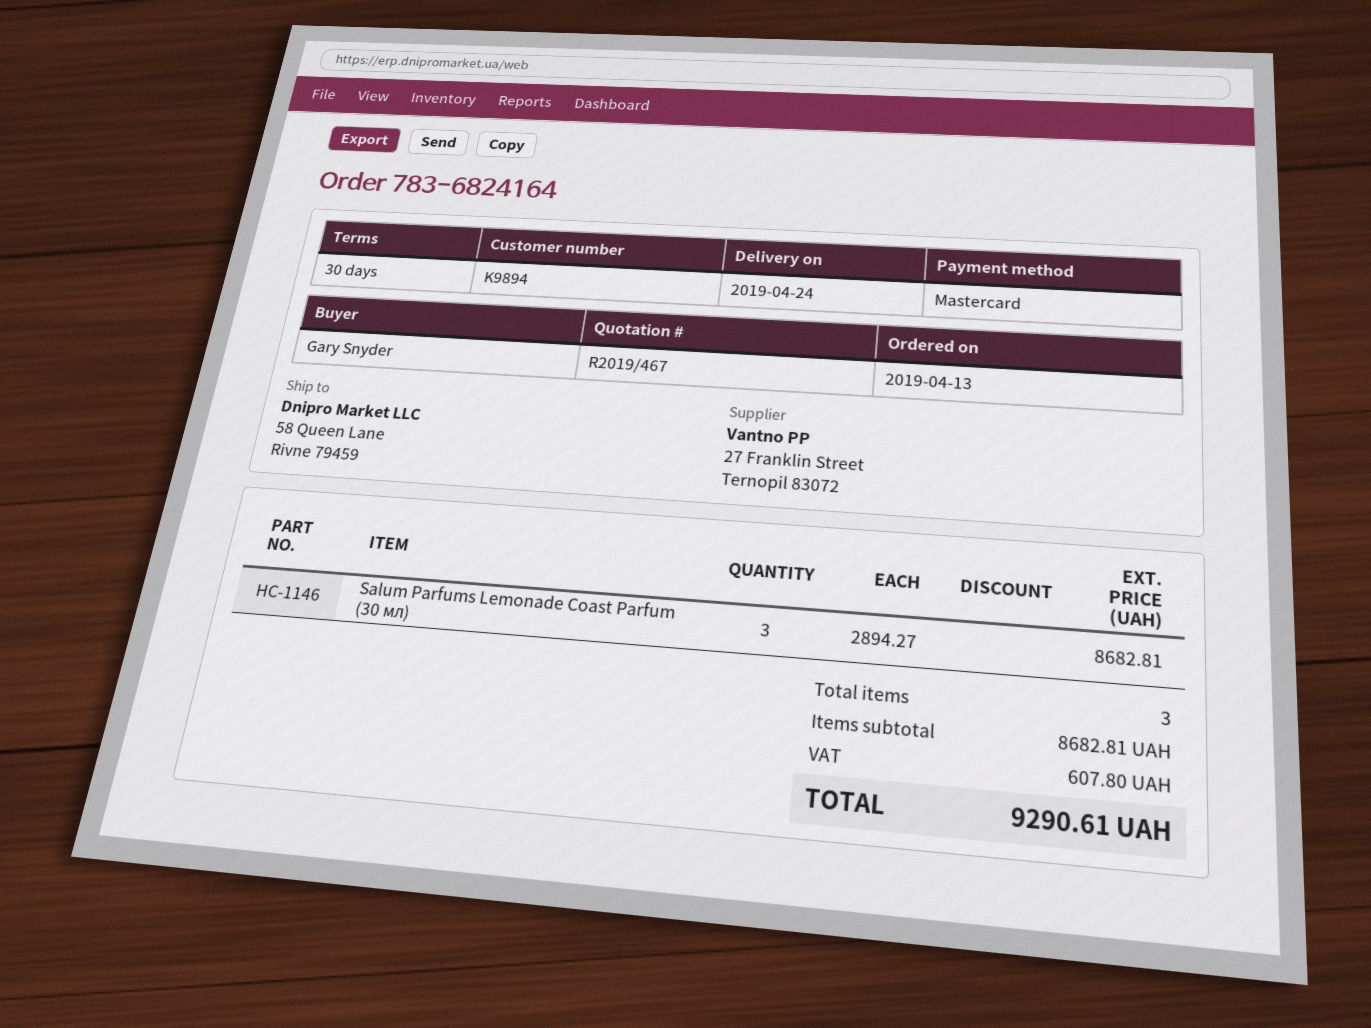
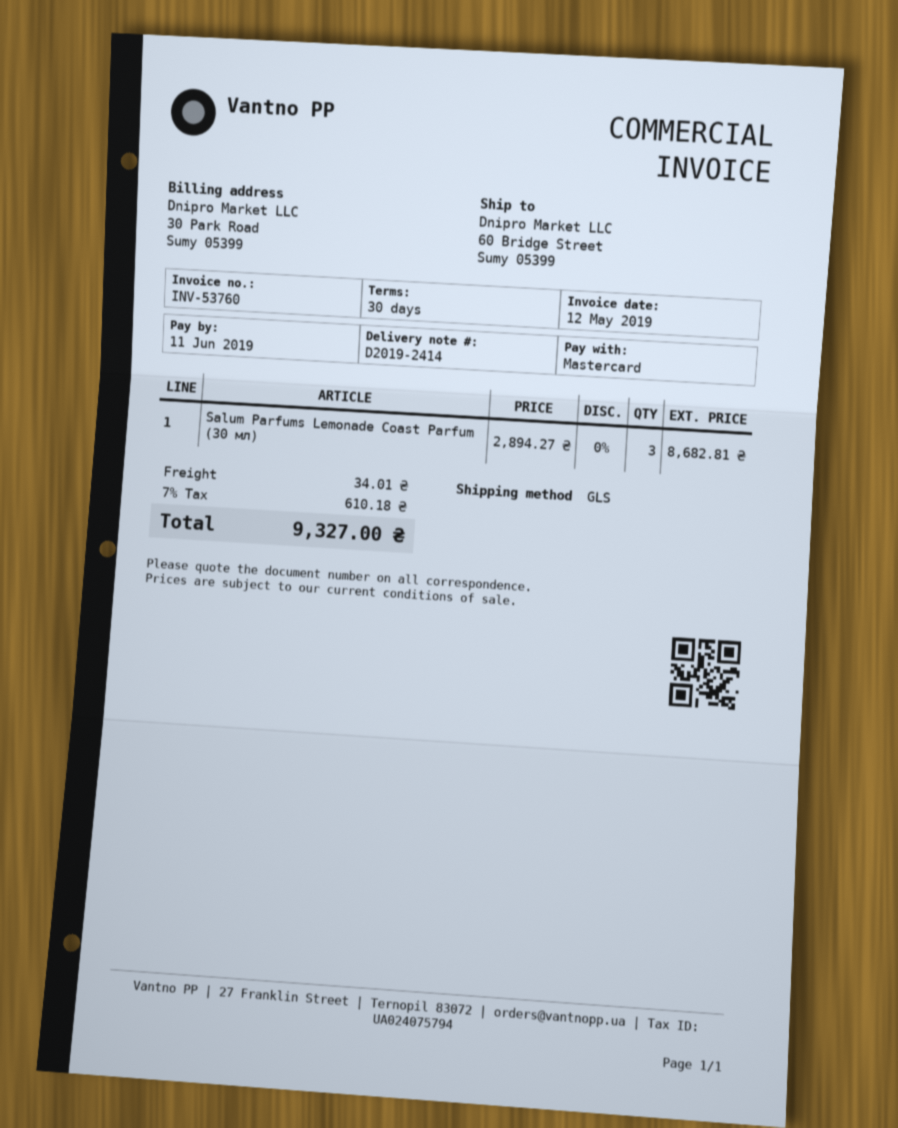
ship to: 58 Queen Lane, Rivne 79459 -> 60 Bridge Street, Sumy 05399
shipping: none -> 34.01
tax: 607.80 -> 610.18
total: 9290.61 -> 9327.00

